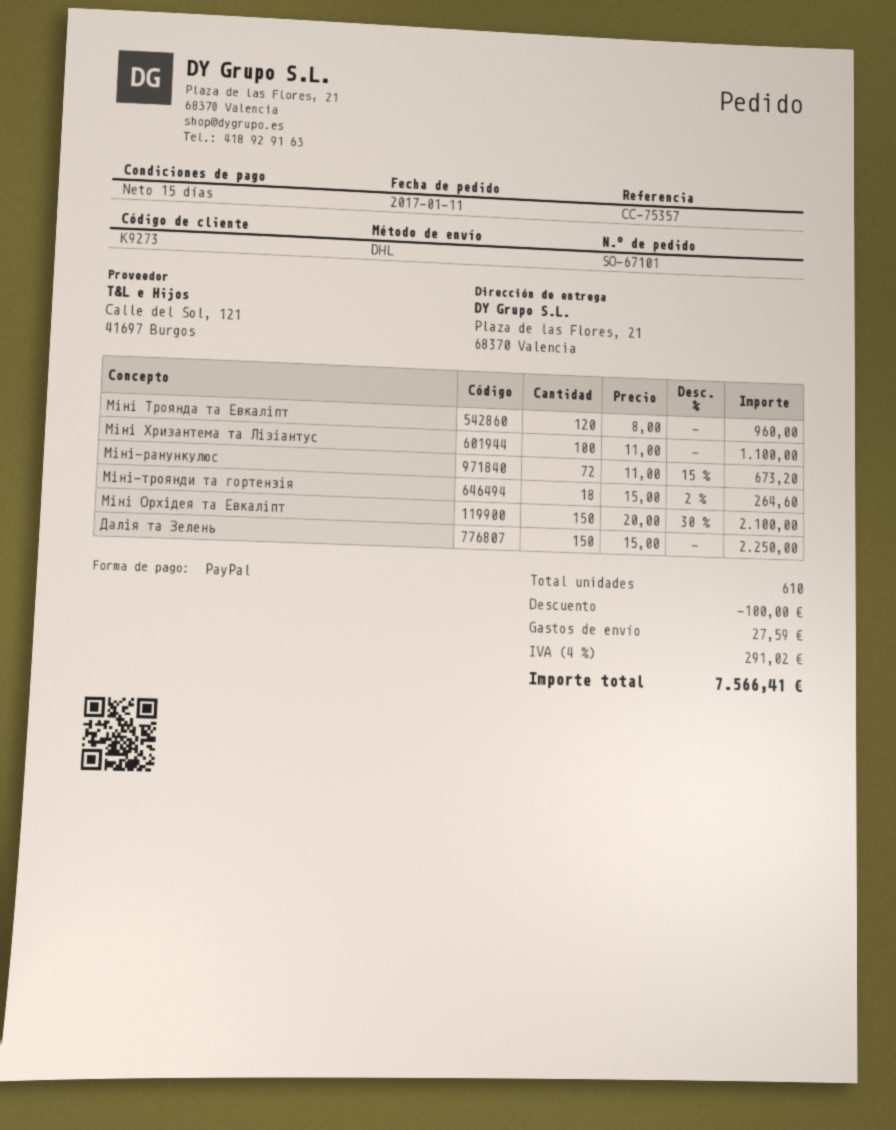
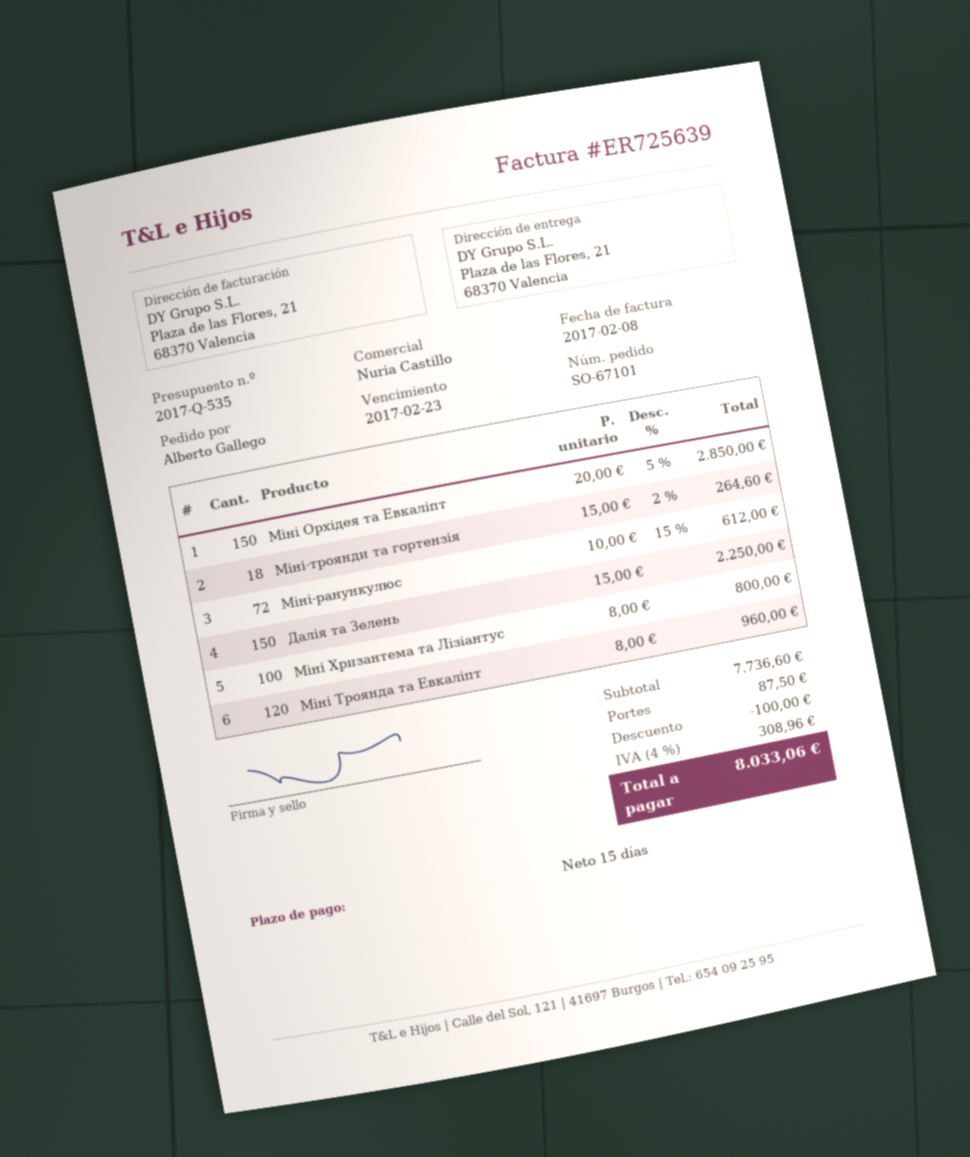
Міні Хризантема та Лізіантус: 100 x 11.00 = 1100.00 -> 100 x 8.00 = 800.00
Міні-ранункулюс: 72 x 11.00 - 15% = 673.20 -> 72 x 10.00 - 15% = 612.00
Міні Орхідея та Евкаліпт: 150 x 20.00 - 30% = 2100.00 -> 150 x 20.00 - 5% = 2850.00
shipping: 27.59 -> 87.50
tax: 4% = 291.02 -> 4% = 308.96
total: 7566.41 -> 8033.06

